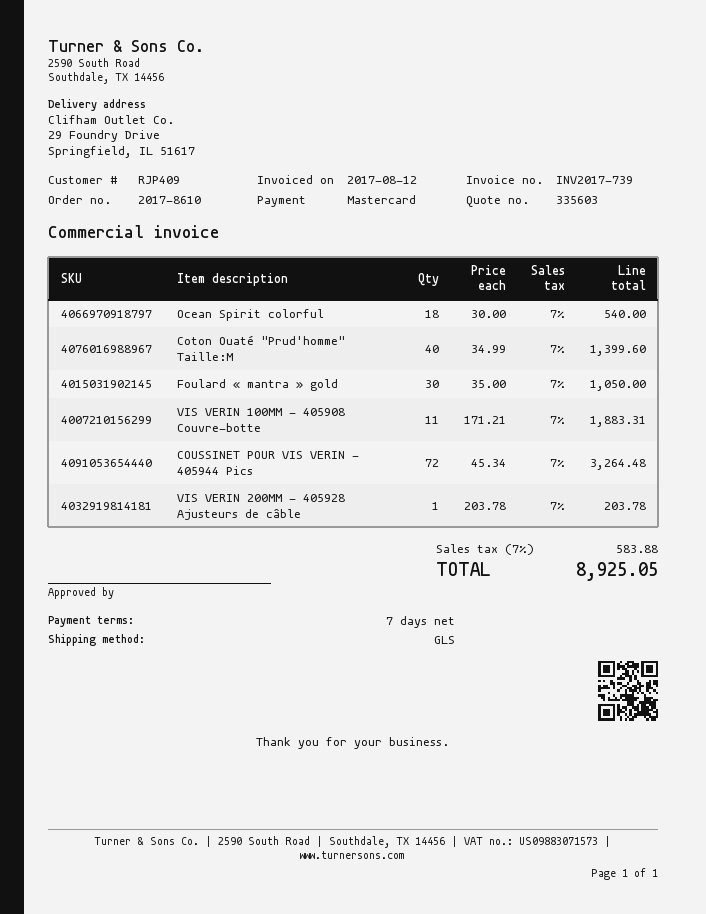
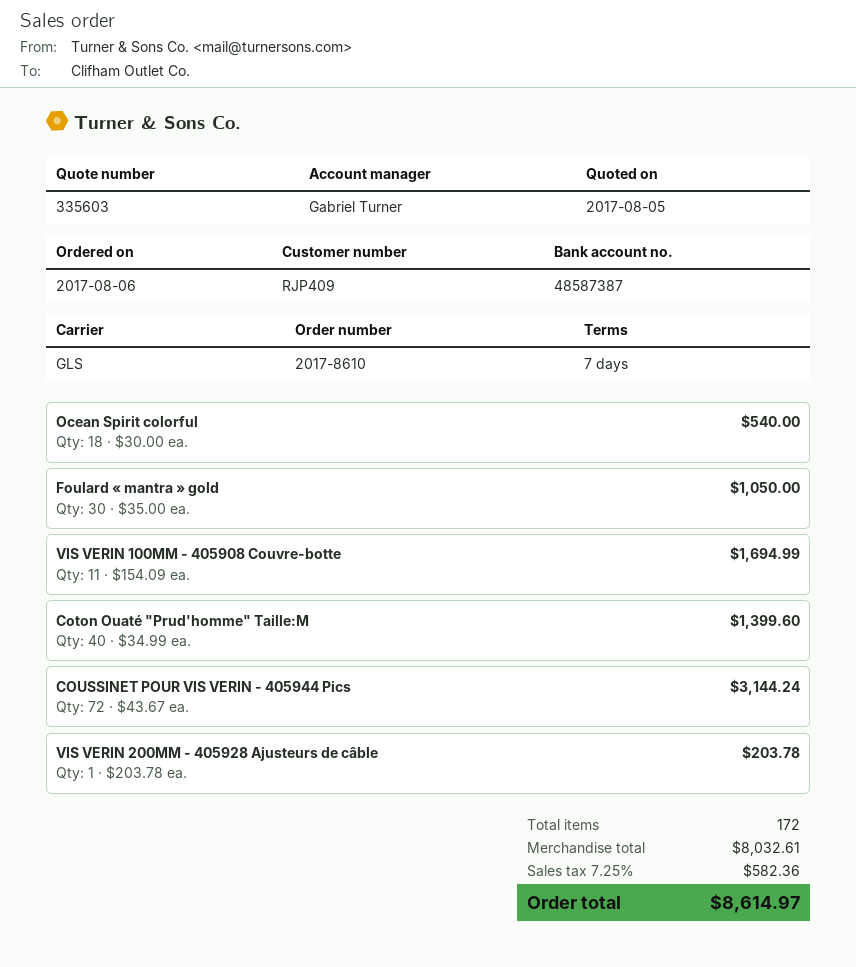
VIS VERIN 100MM - 405908 Couvre-botte: 11 x 171.21 = 1883.31 -> 11 x 154.09 = 1694.99
COUSSINET POUR VIS VERIN - 405944 Pics: 72 x 45.34 = 3264.48 -> 72 x 43.67 = 3144.24
tax: 7% = 583.88 -> 7.25% = 582.36
total: 8925.05 -> 8614.97

